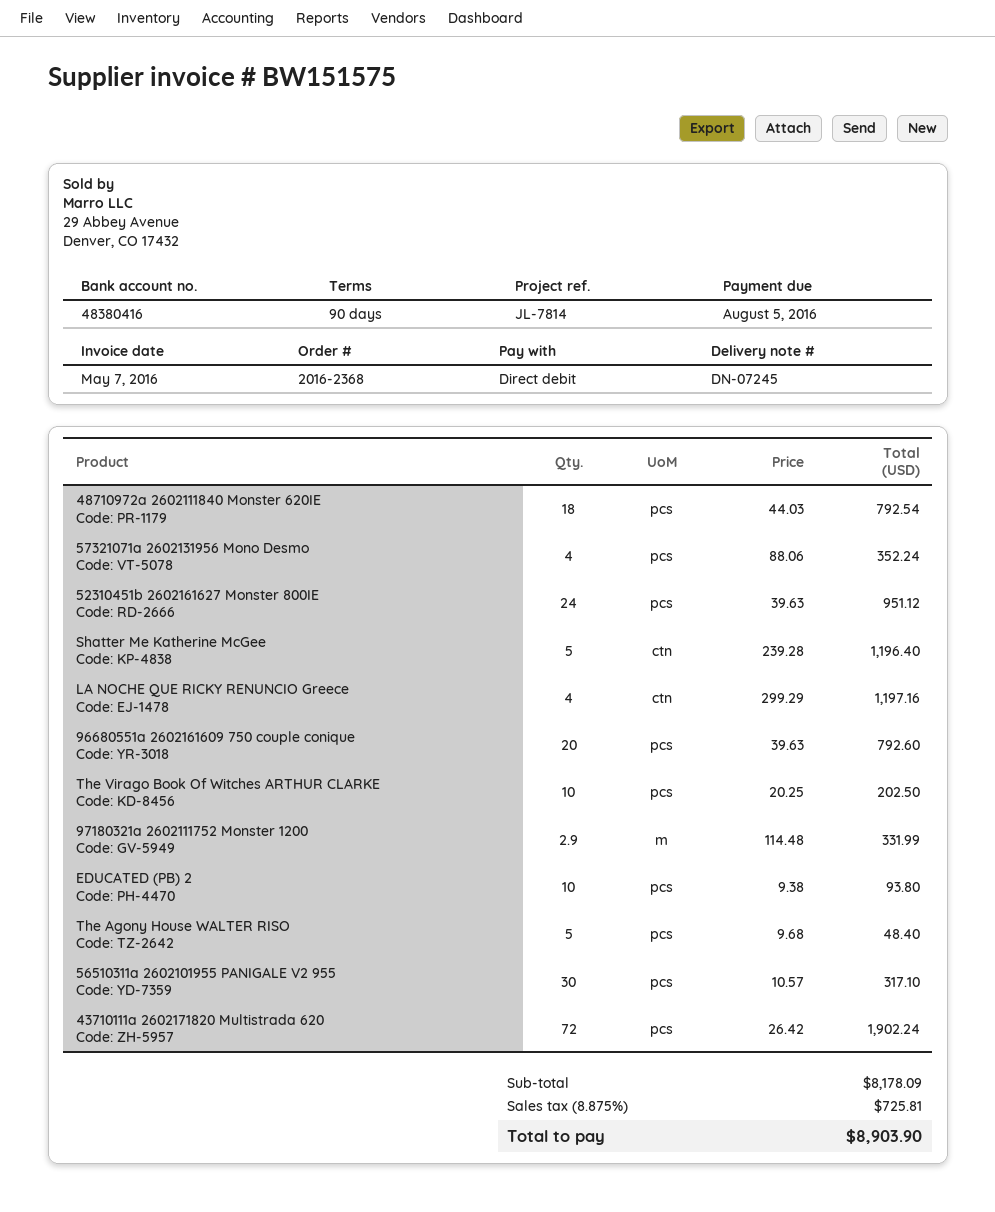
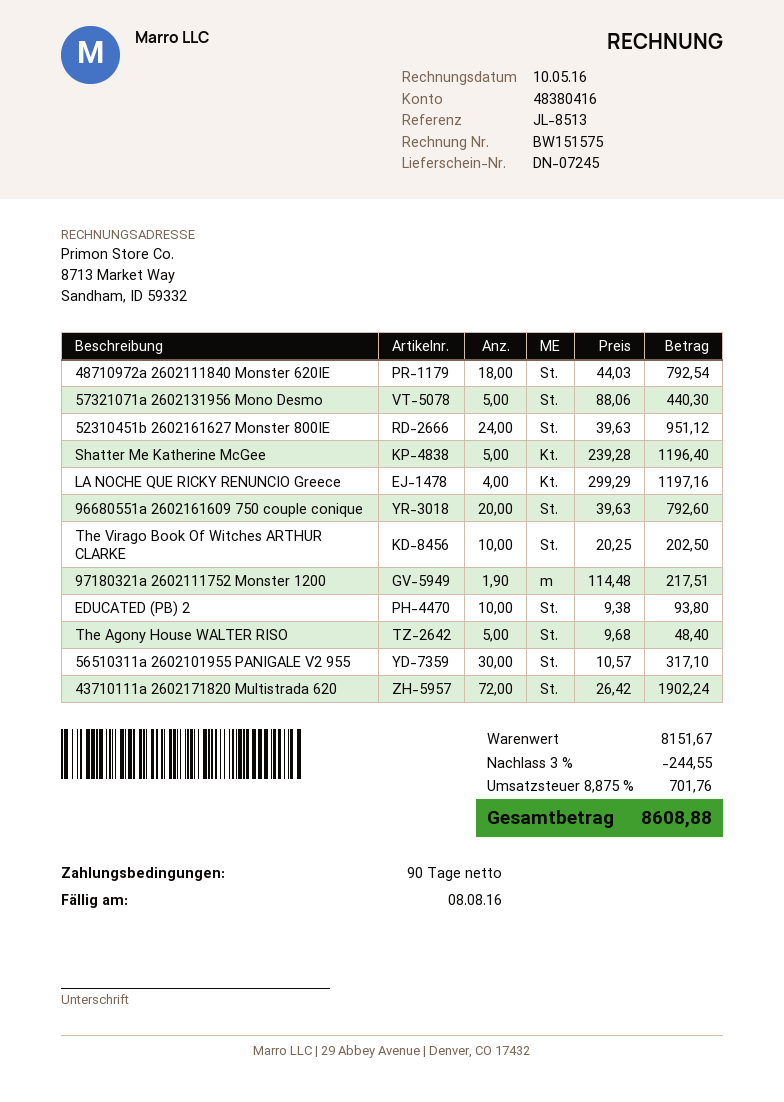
invoice date: 2016-05-07 -> 2016-05-10
due date: 2016-08-05 -> 2016-08-08
reference: JL-7814 -> JL-8513
57321071a 2602131956 Mono Desmo: 4 x 88.06 = 352.24 -> 5 x 88.06 = 440.30
97180321a 2602111752 Monster 1200: 2.9 x 114.48 = 331.99 -> 1.9 x 114.48 = 217.51
subtotal: 8178.09 -> 8151.67
discount: none -> 3% = 244.55
tax: 8.875% = 725.81 -> 8.875% = 701.76
total: 8903.90 -> 8608.88

